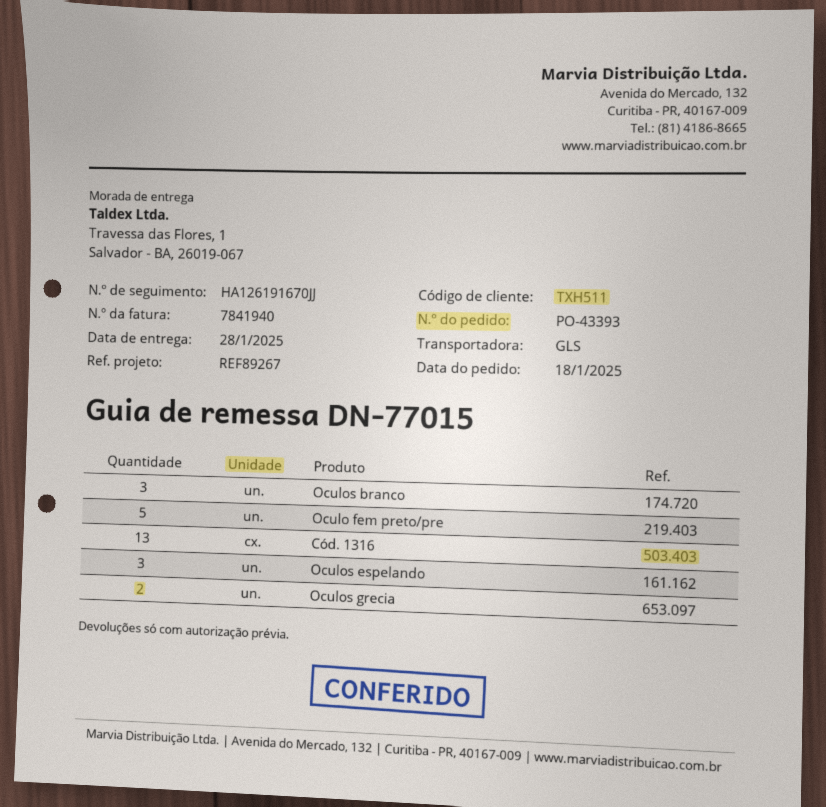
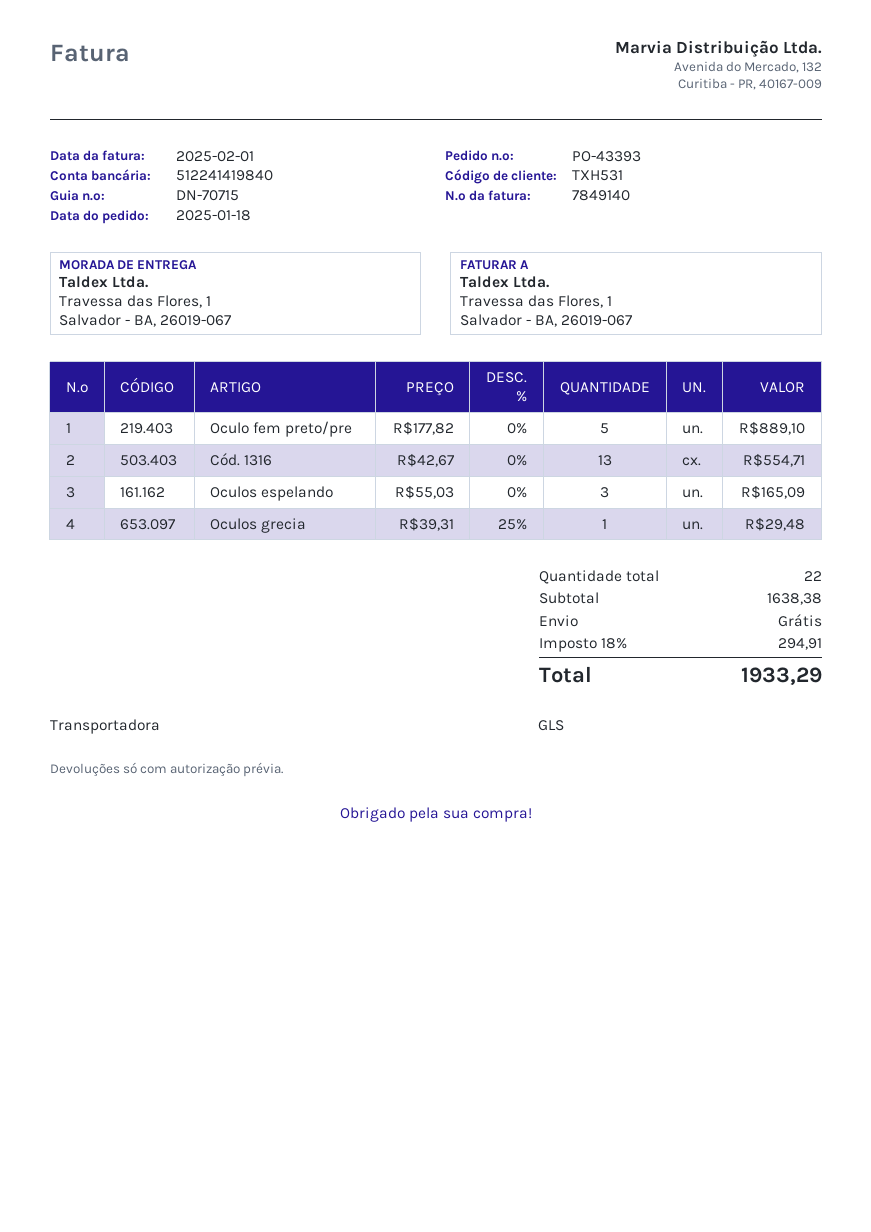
delivery note number: DN-77015 -> DN-70715
invoice number: 7841940 -> 7849140
customer number: TXH511 -> TXH531
Oculos branco: 3 -> none
Oculos grecia: 2 -> 1

